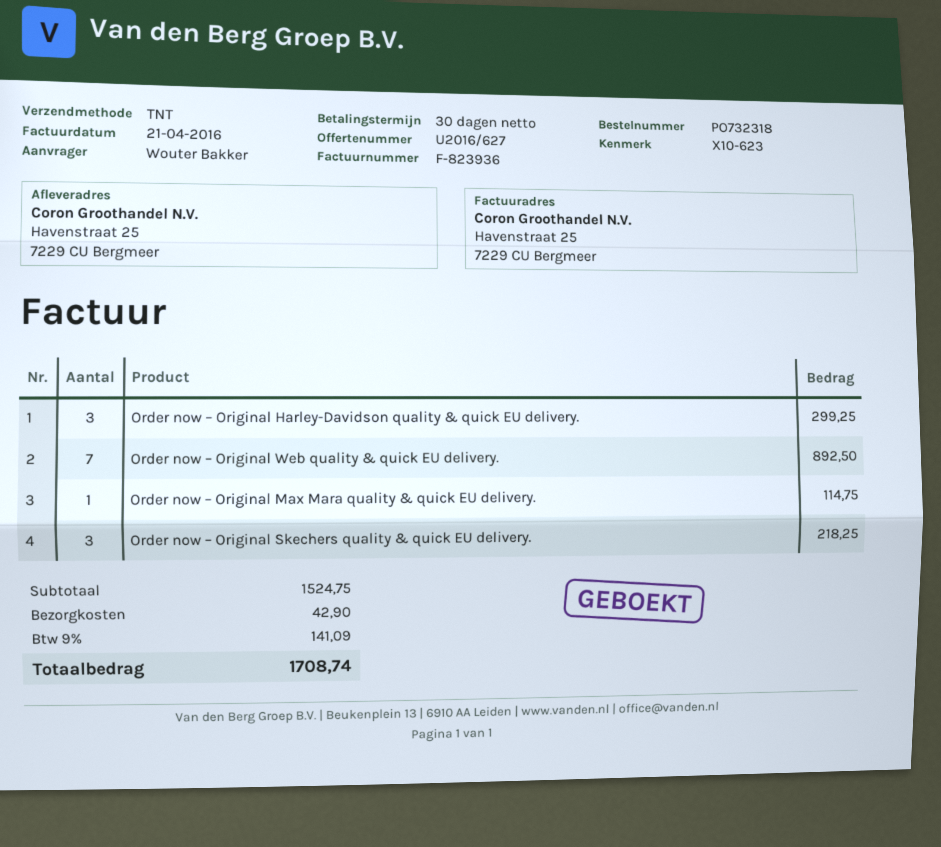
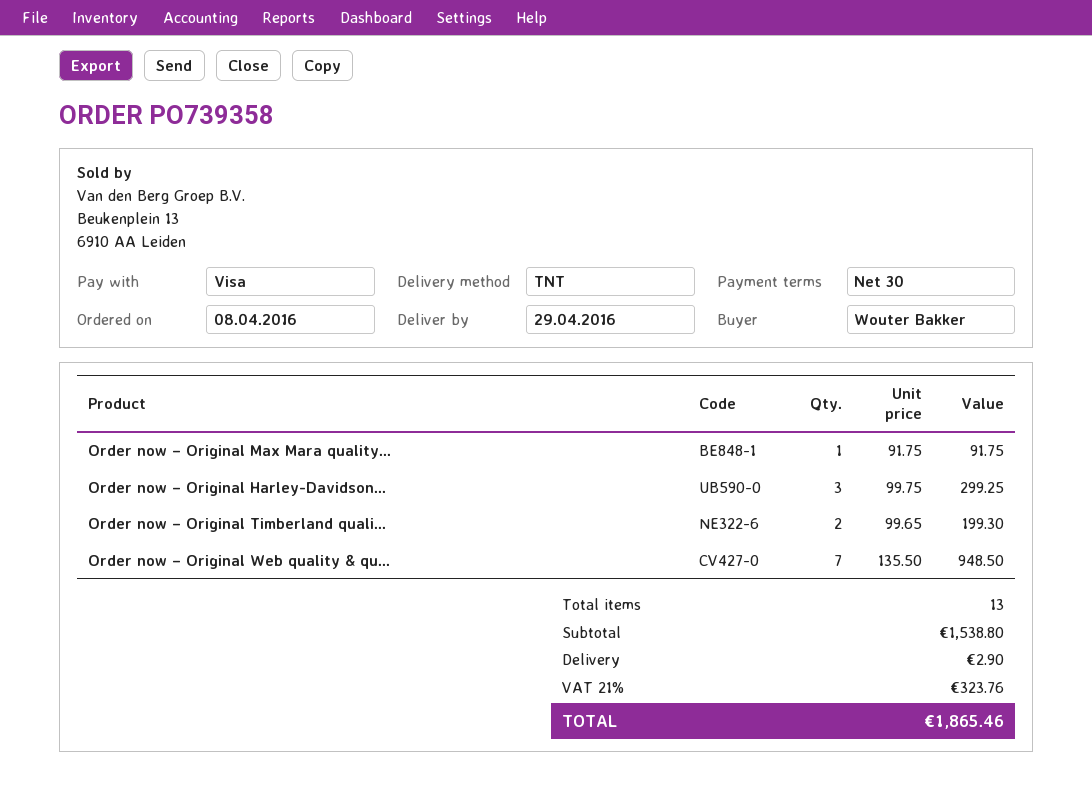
order number: PO732318 -> PO739358
Order now – Original Web quality & quick EU delivery.: 7 for 892.50 -> 7 for 948.50
Order now – Original Max Mara quality & quick EU delivery.: 1 for 114.75 -> 1 for 91.75
Order now – Original Skechers quality & quick EU delivery.: 3 for 218.25 -> none
Order now – Original Timberland quali...: none -> 2 for 199.30
subtotal: 1524.75 -> 1538.80
shipping: 42.90 -> 2.90
tax: 9% = 141.09 -> 21% = 323.76
total: 1708.74 -> 1865.46

